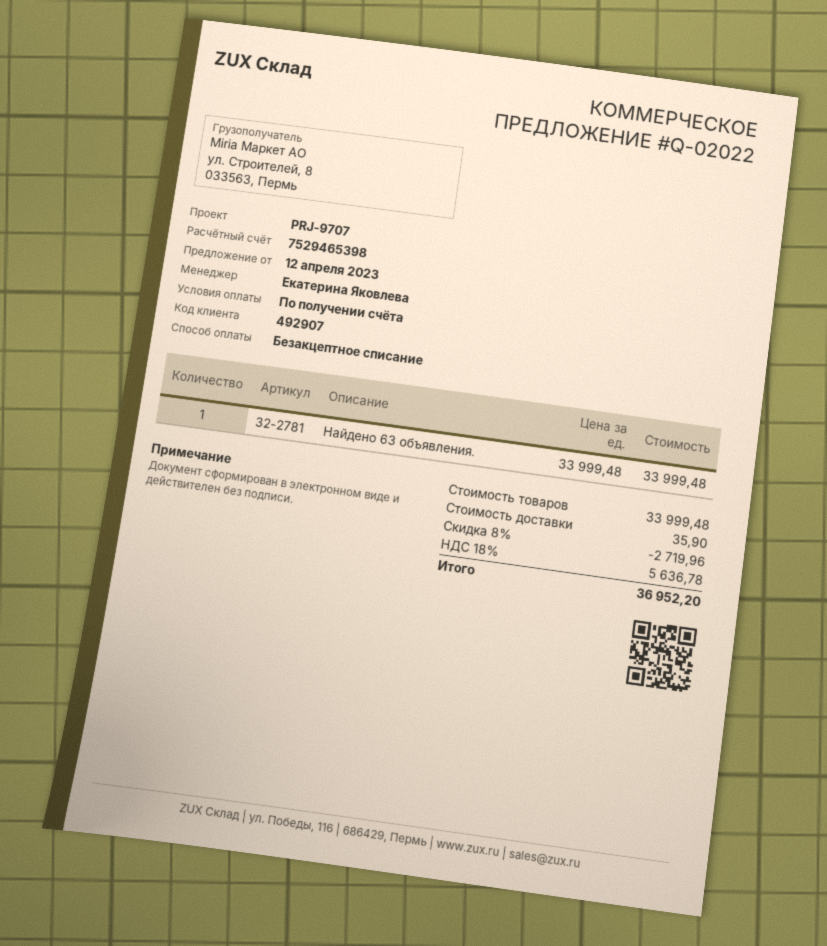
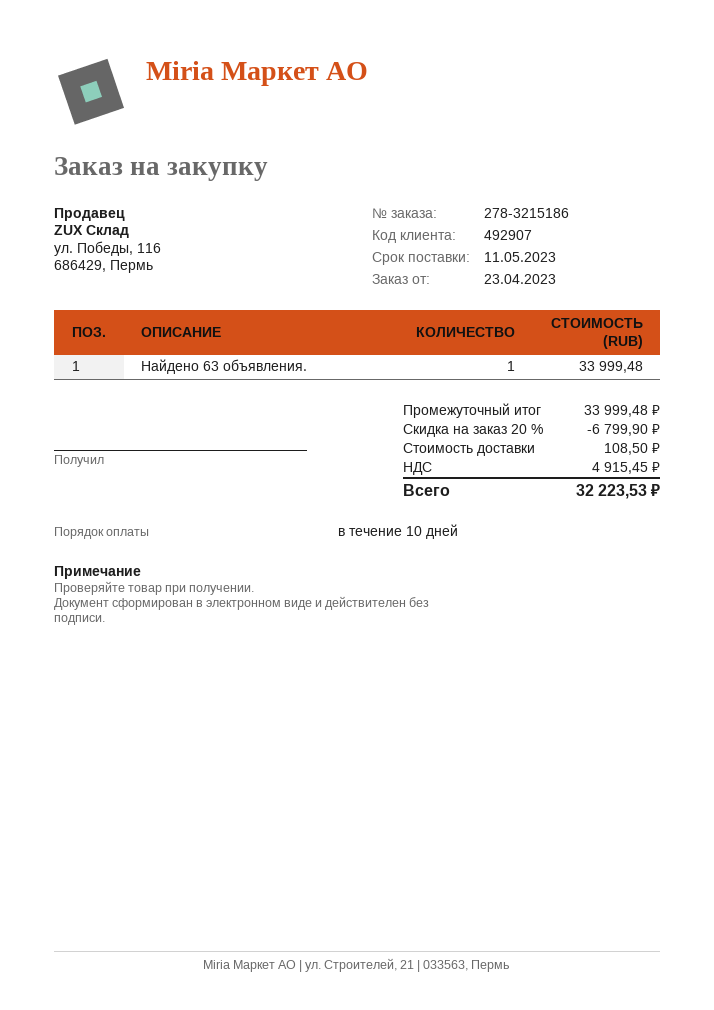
payment terms: on receipt -> 10 days
discount: 8% = 2719.96 -> 20% = 6799.90
shipping: 35.90 -> 108.50
tax: 5636.78 -> 4915.45
total: 36952.20 -> 32223.53

